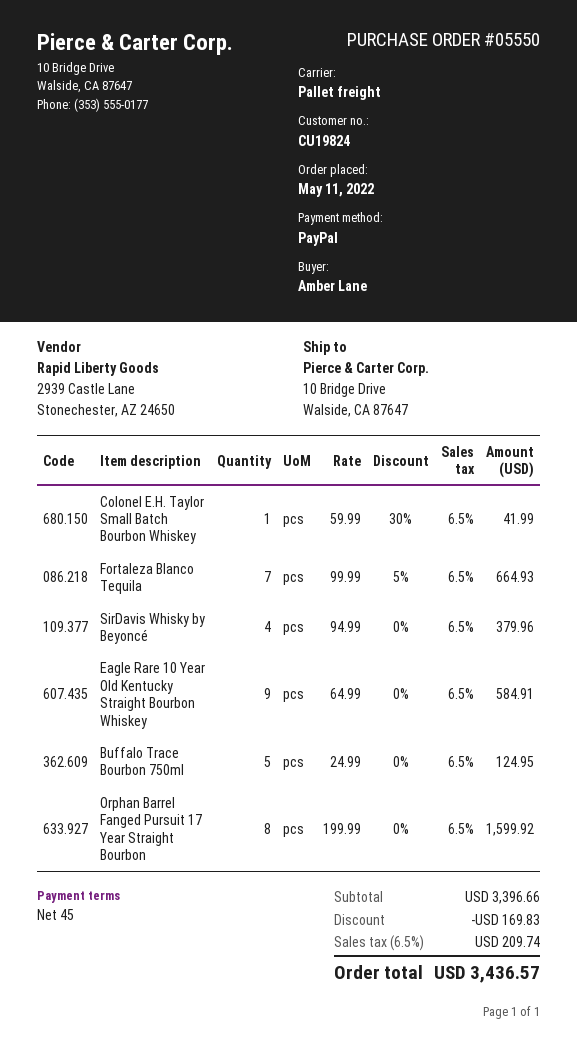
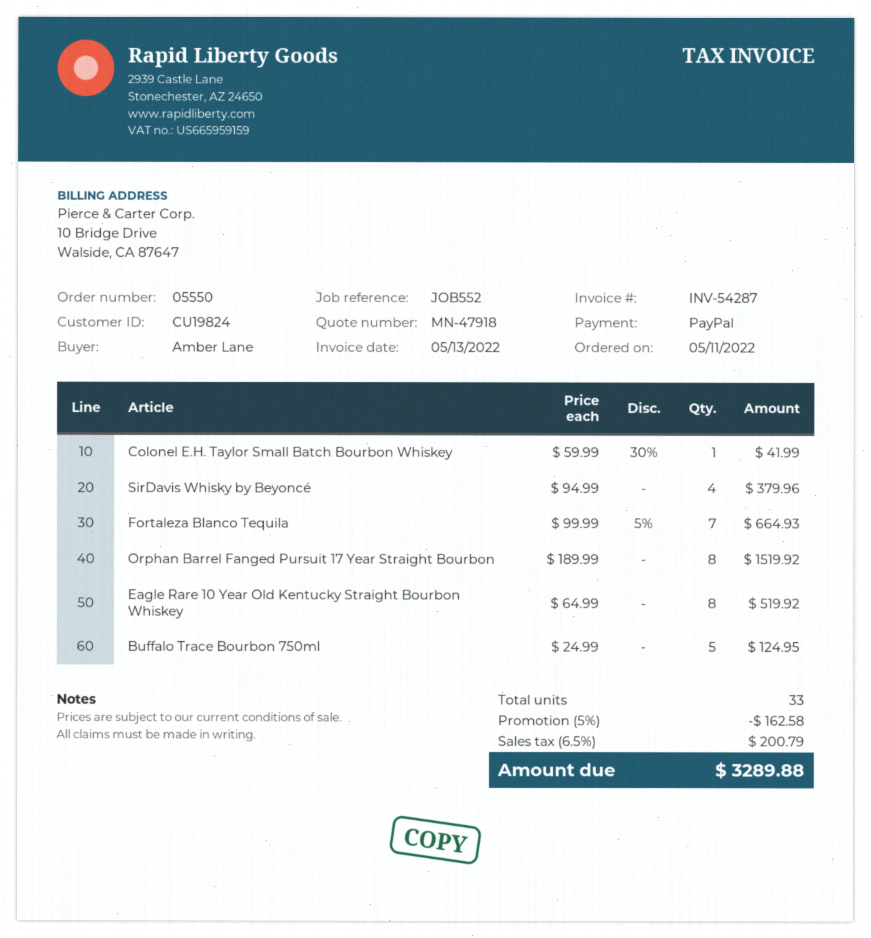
Eagle Rare 10 Year Old Kentucky Straight Bourbon Whiskey: 9 x 64.99 = 584.91 -> 8 x 64.99 = 519.92
Orphan Barrel Fanged Pursuit 17 Year Straight Bourbon: 8 x 199.99 = 1599.92 -> 8 x 189.99 = 1519.92
discount: 169.83 -> 162.58
tax: 6.5% = 209.74 -> 6.5% = 200.79
total: 3436.57 -> 3289.88

